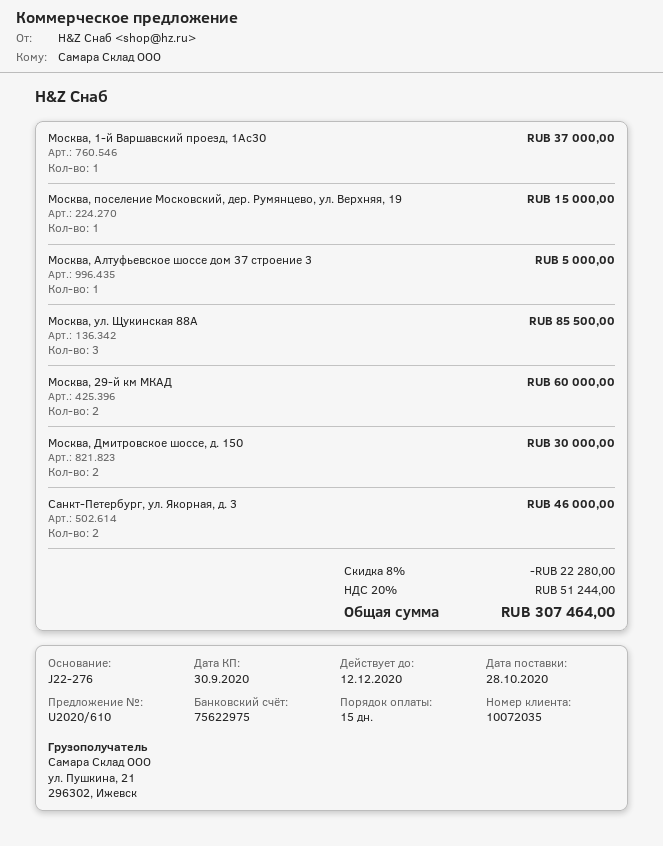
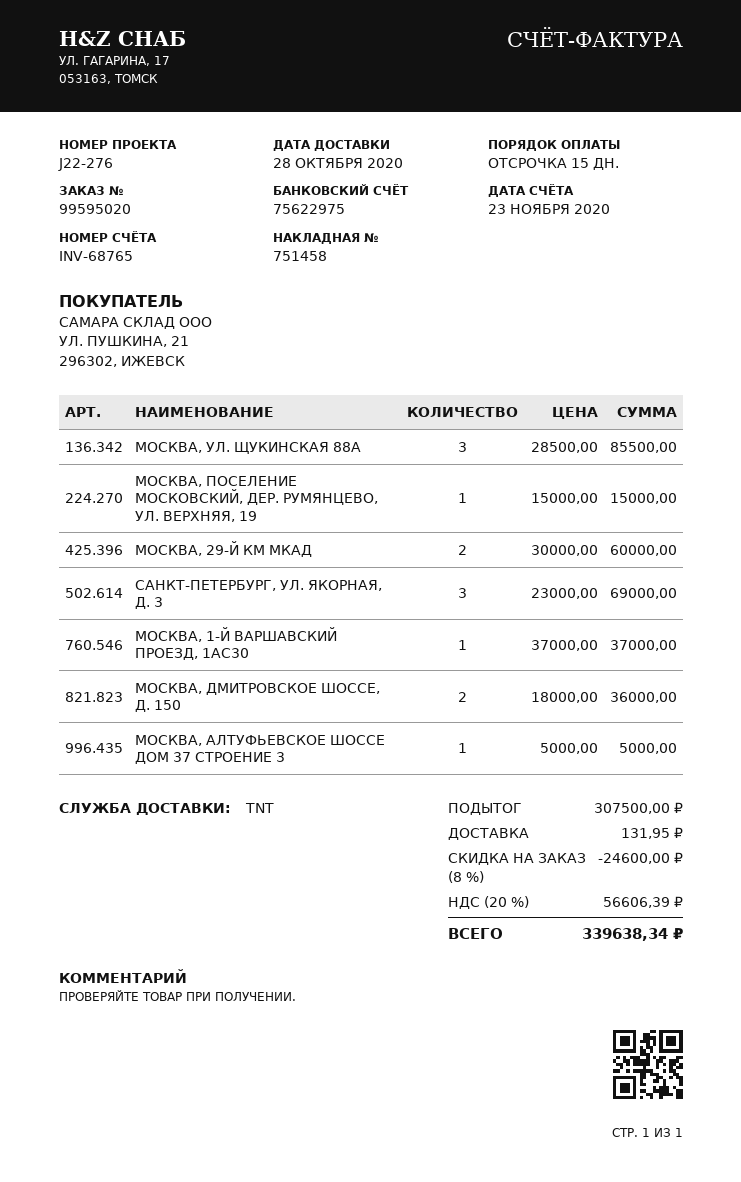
Москва, Дмитровское шоссе, д. 150: 2 for 30000.00 -> 2 for 36000.00
Санкт-Петербург, ул. Якорная, д. 3: 2 for 46000.00 -> 3 for 69000.00
discount: 8% = 22280.00 -> 8% = 24600.00
shipping: none -> 131.95
tax: 20% = 51244.00 -> 20% = 56606.39
total: 307464.00 -> 339638.34

